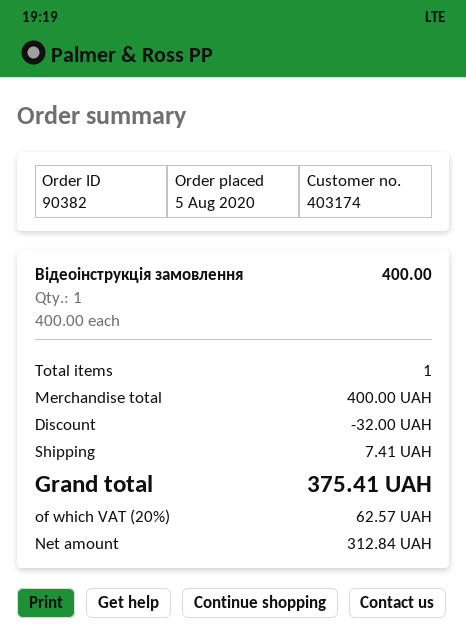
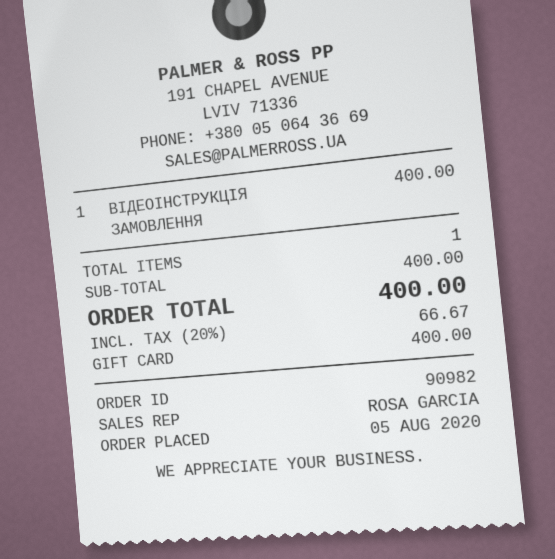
order number: 90382 -> 90982
discount: 32.00 -> none
shipping: 7.41 -> none
tax: 20% = 62.57 -> 20% = 66.67
total: 375.41 -> 400.00

